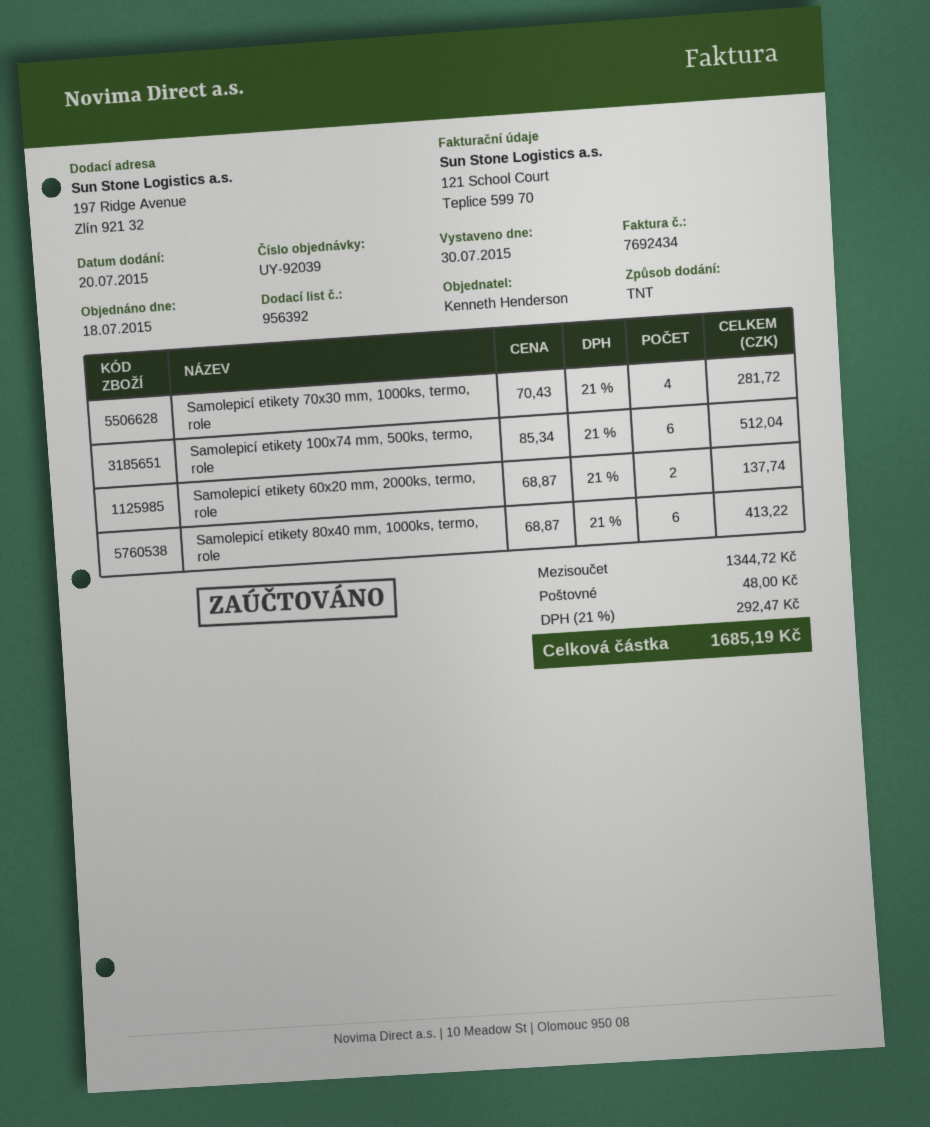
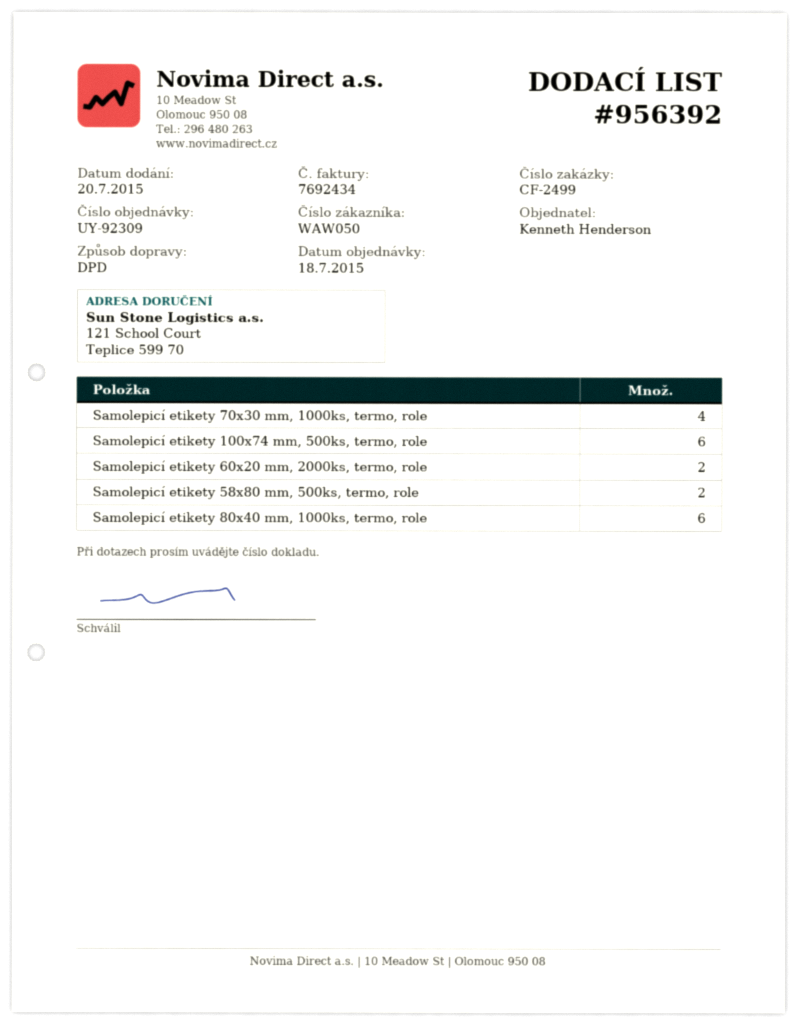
order number: UY-92039 -> UY-92309
shipping method: TNT -> DPD
ship to: 197 Ridge Avenue, Zlín 921 32 -> 121 School Court, Teplice 599 70
Samolepicí etikety 58x80 mm, 500ks, termo, role: none -> 2

